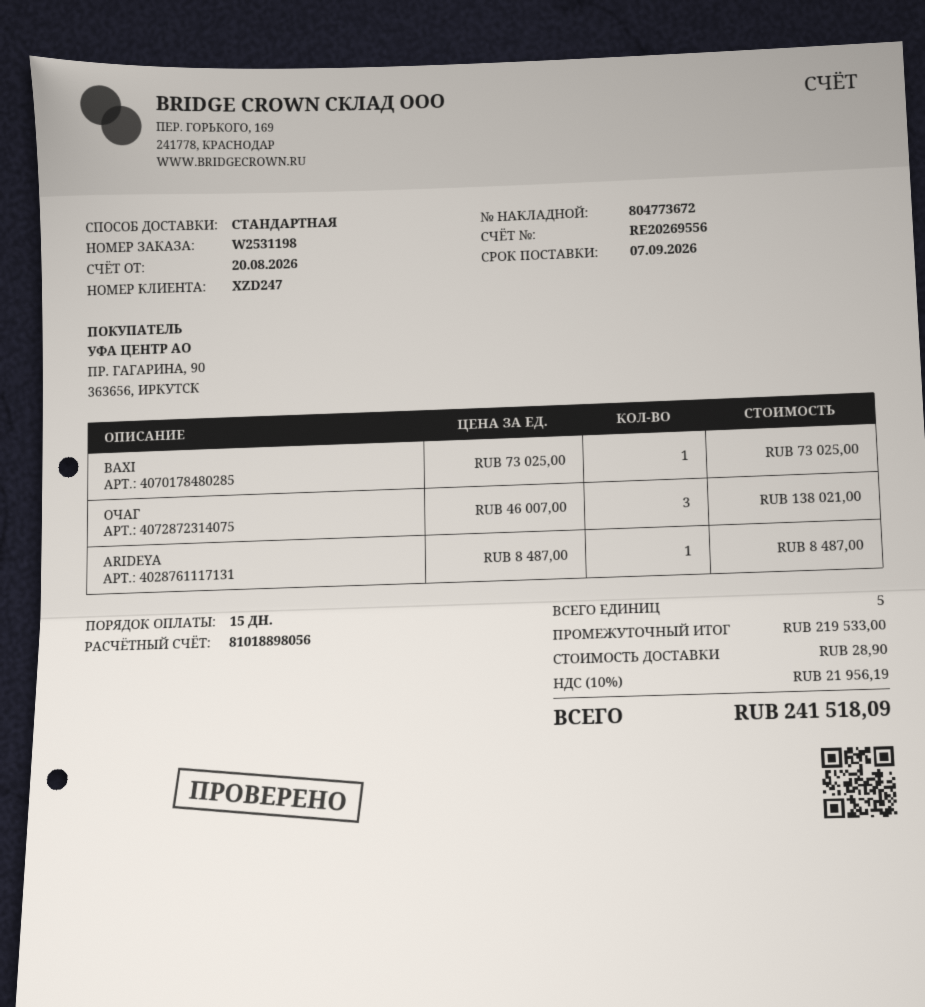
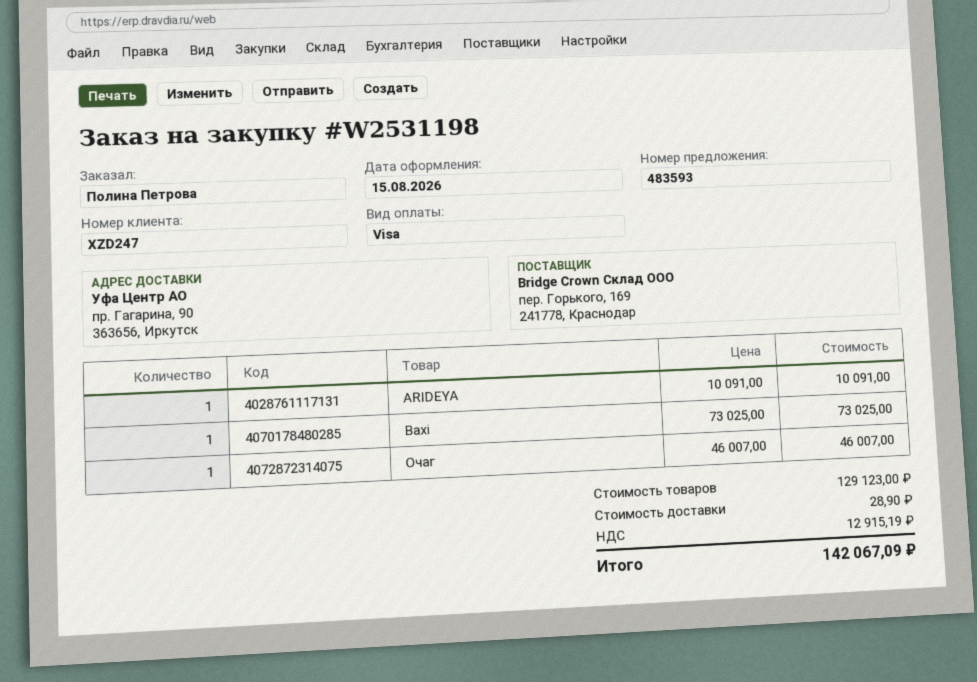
ОЧАГ: 3 x 46007.00 = 138021.00 -> 1 x 46007.00 = 46007.00
ARIDEYA: 1 x 8487.00 = 8487.00 -> 1 x 10091.00 = 10091.00
subtotal: 219533.00 -> 129123.00
tax: 21956.19 -> 12915.19
total: 241518.09 -> 142067.09

